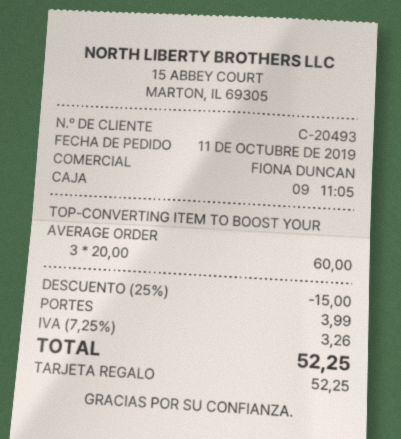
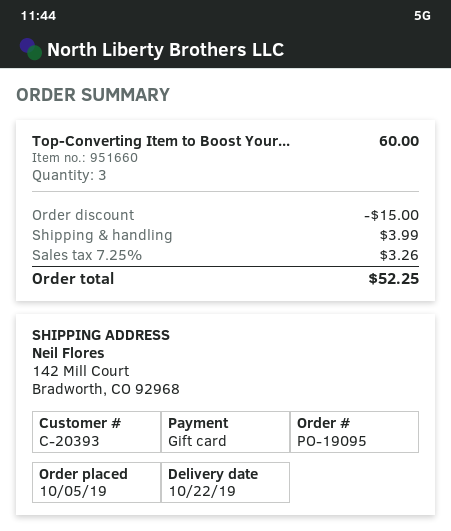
order date: 2019-10-11 -> 2019-10-05
customer number: C-20493 -> C-20393

